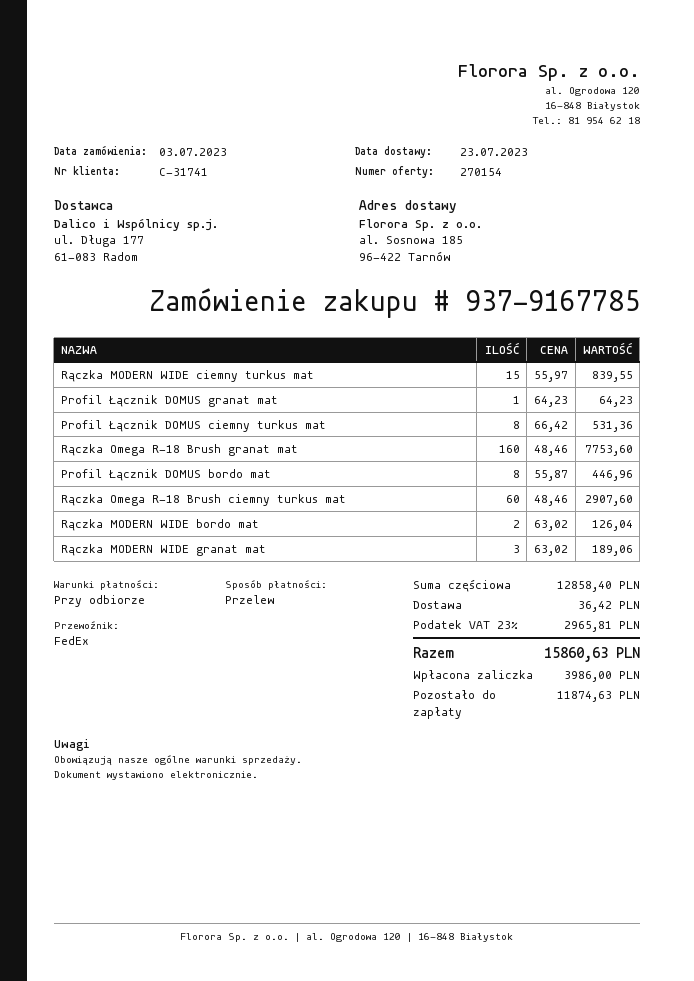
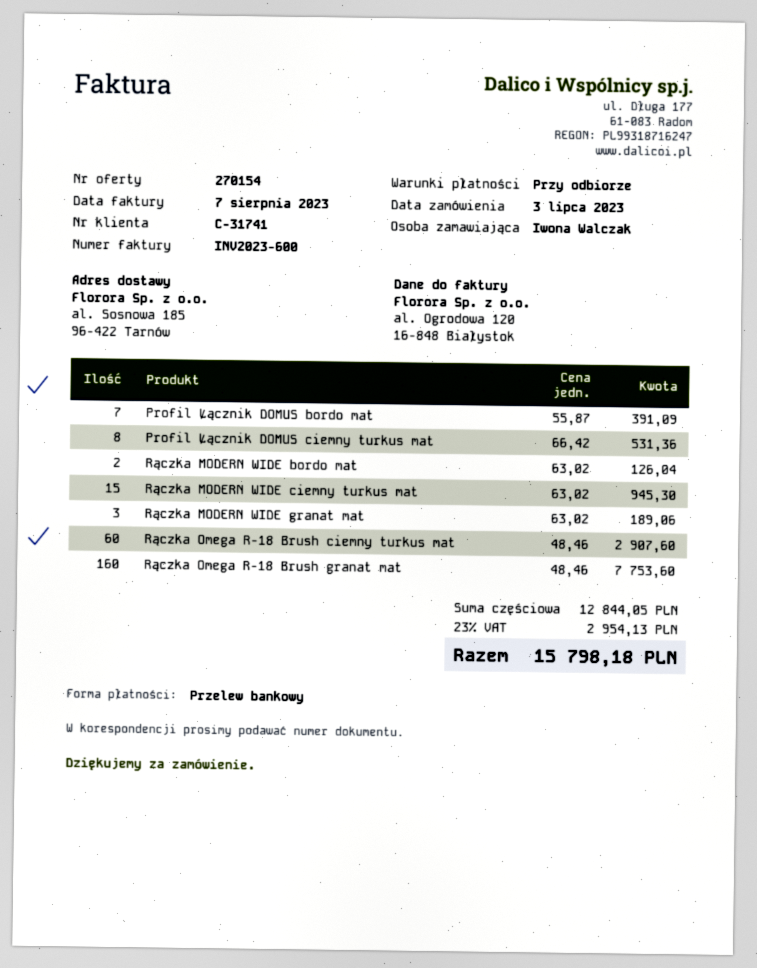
Rączka MODERN WIDE ciemny turkus mat: 15 x 55.97 = 839.55 -> 15 x 63.02 = 945.30
Profil Łącznik DOMUS granat mat: 1 x 64.23 = 64.23 -> none
Profil Łącznik DOMUS bordo mat: 8 x 55.87 = 446.96 -> 7 x 55.87 = 391.09
subtotal: 12858.40 -> 12844.05
shipping: 36.42 -> none
tax: 23% = 2965.81 -> 23% = 2954.13
total: 15860.63 -> 15798.18

